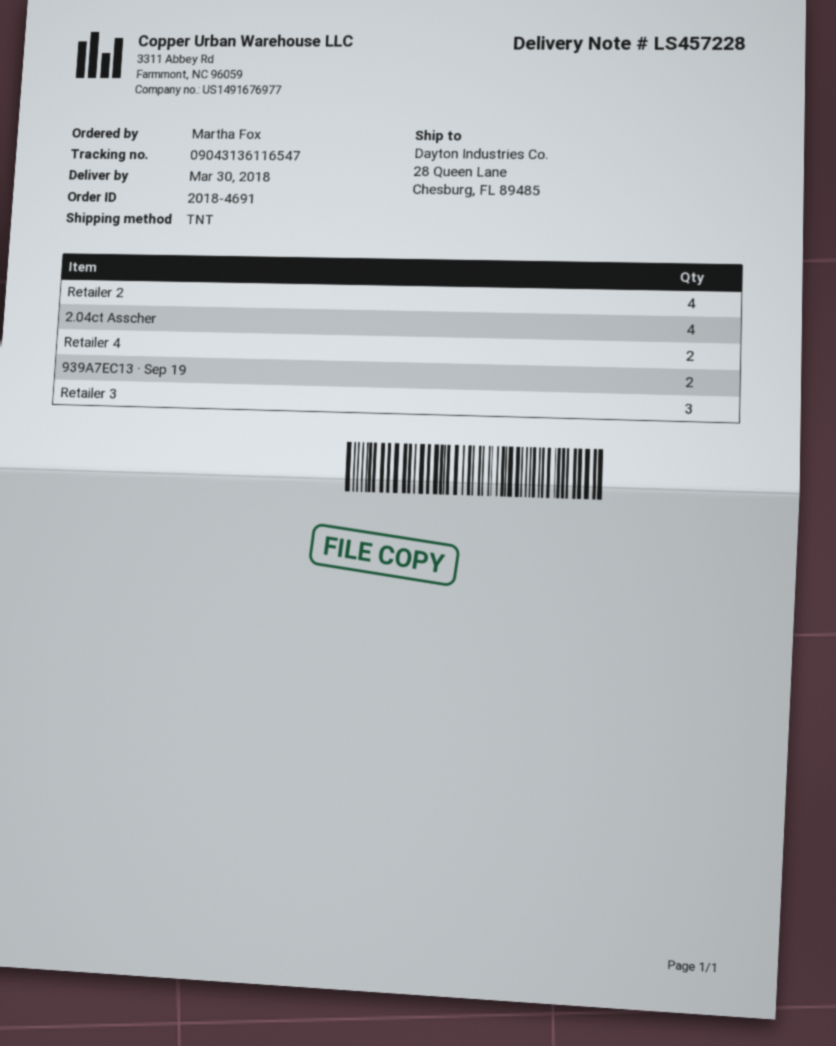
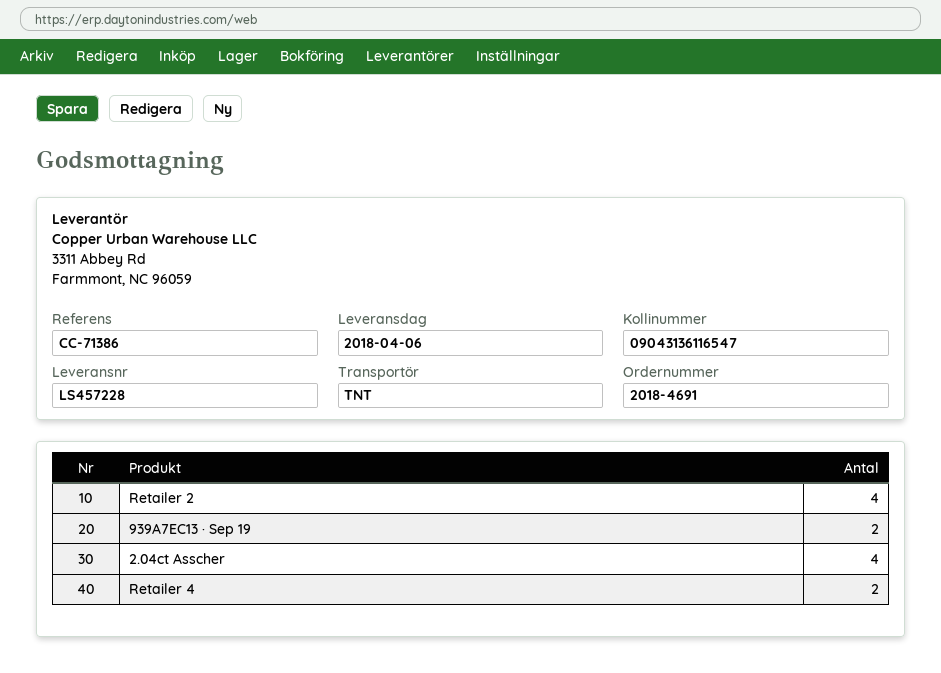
delivery date: 2018-03-30 -> 2018-04-06
Retailer 3: 3 -> none

